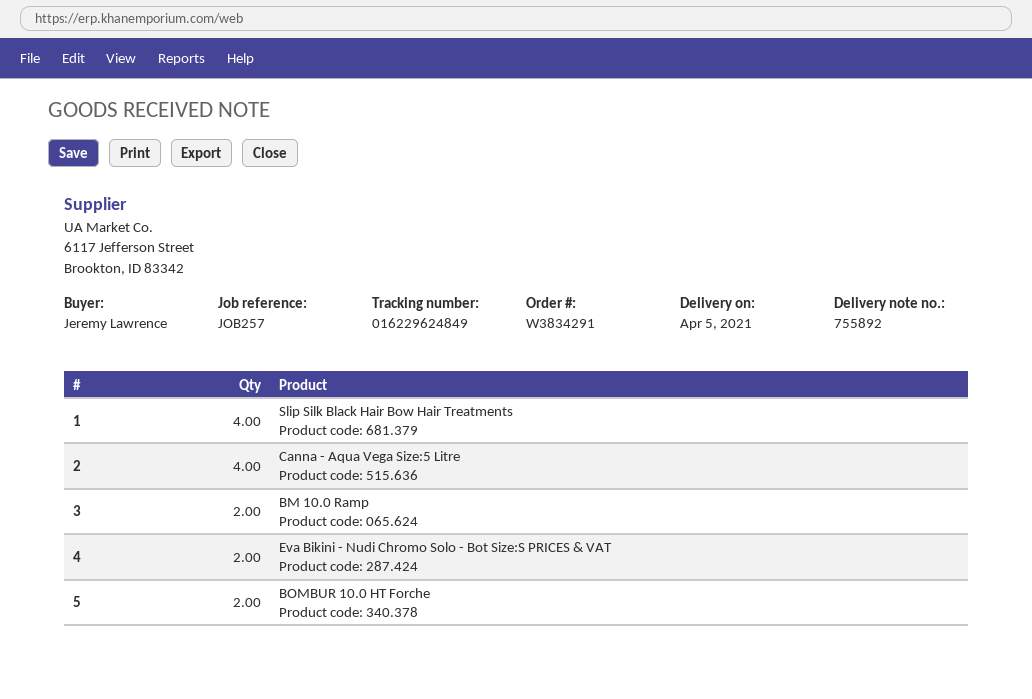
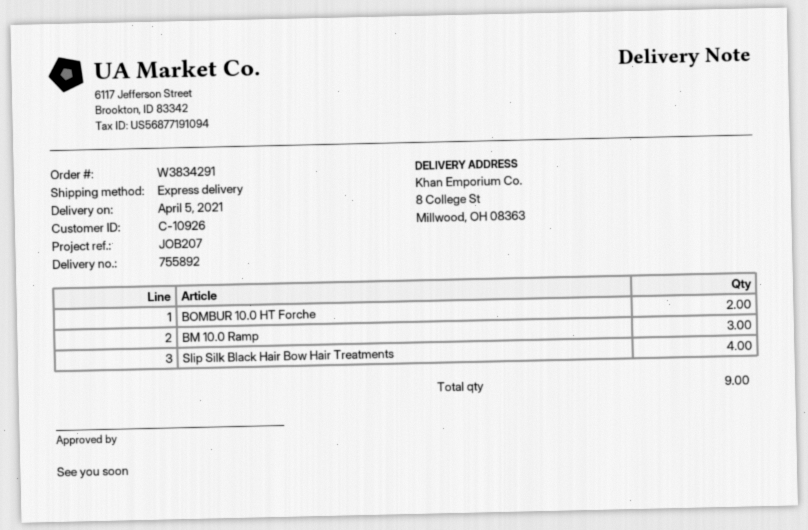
reference: JOB257 -> JOB207
Canna - Aqua Vega Size:5 Litre: 4 -> none
BM 10.0 Ramp: 2 -> 3
Eva Bikini - Nudi Chromo Solo - Bot Size:S PRICES & VAT: 2 -> none

